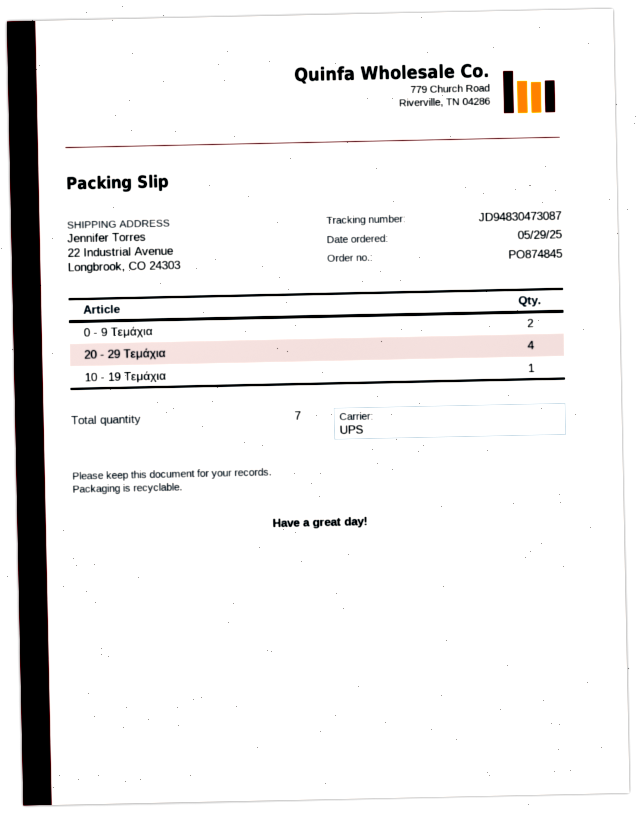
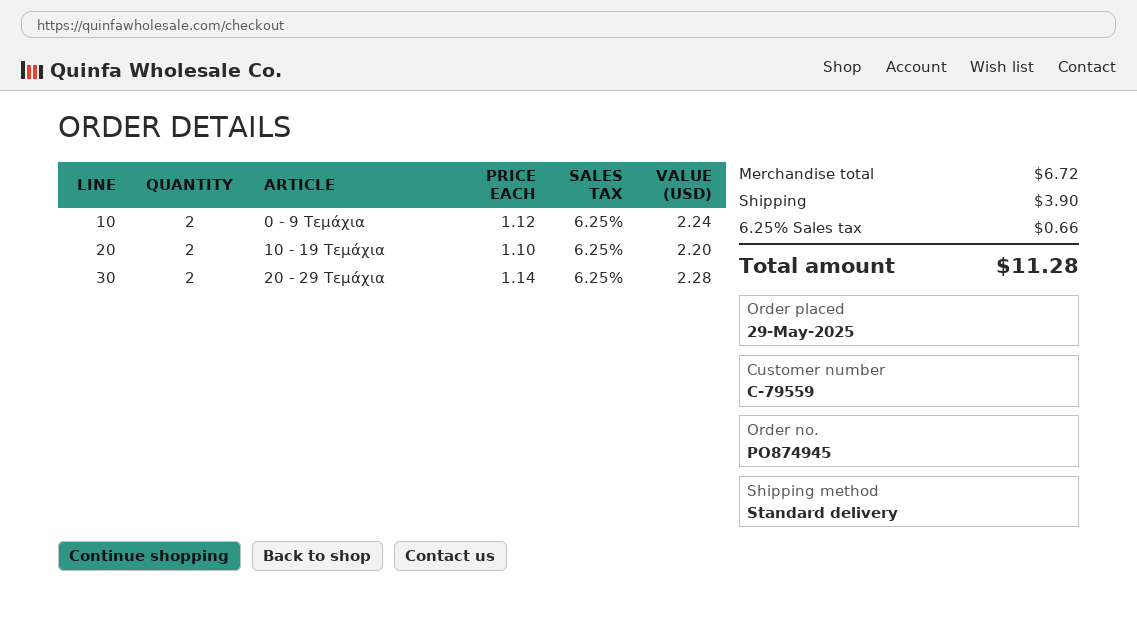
order number: PO874845 -> PO874945
shipping method: UPS -> standard
20 - 29 Τεμάχια: 4 -> 2
10 - 19 Τεμάχια: 1 -> 2

